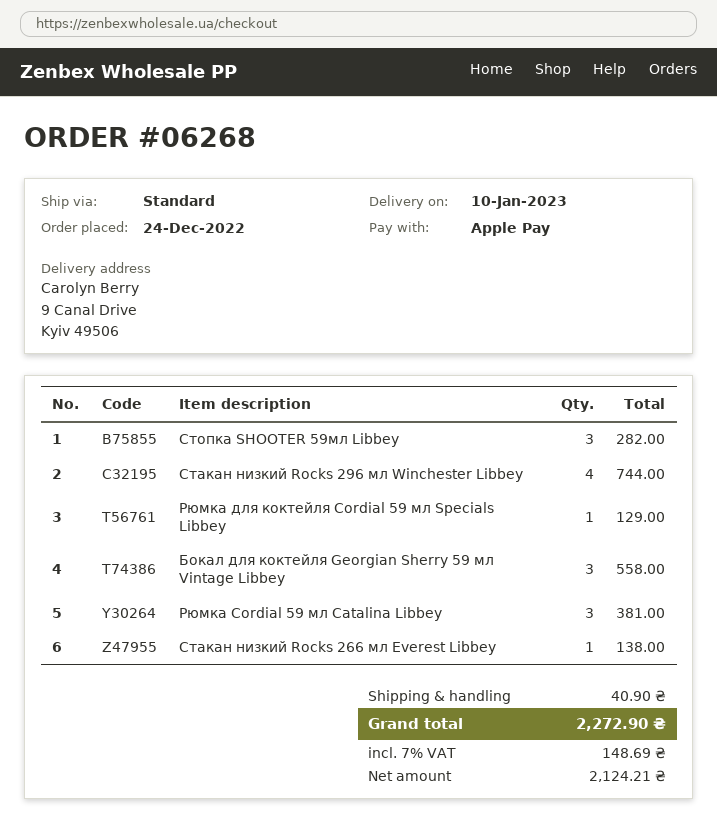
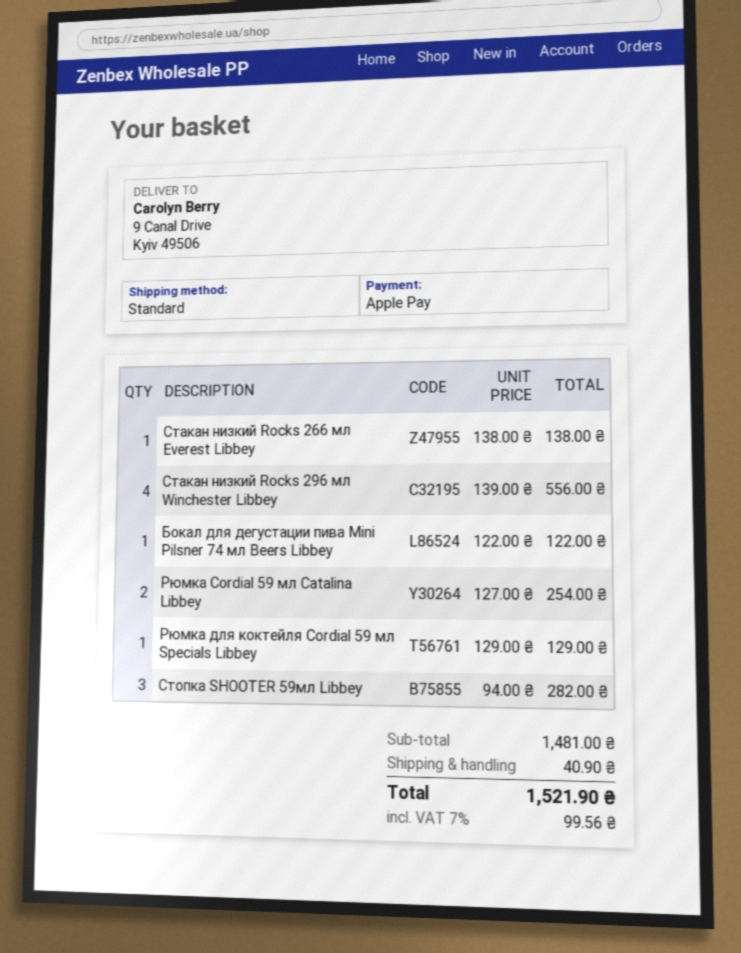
Стакан низкий Rocks 296 мл Winchester Libbey: 4 for 744.00 -> 4 for 556.00
Бокал для коктейля Georgian Sherry 59 мл Vintage Libbey: 3 for 558.00 -> none
Рюмка Cordial 59 мл Catalina Libbey: 3 for 381.00 -> 2 for 254.00
Бокал для дегустации пива Mini Pilsner 74 мл Beers Libbey: none -> 1 for 122.00
tax: 7% = 148.69 -> 7% = 99.56
total: 2272.90 -> 1521.90

